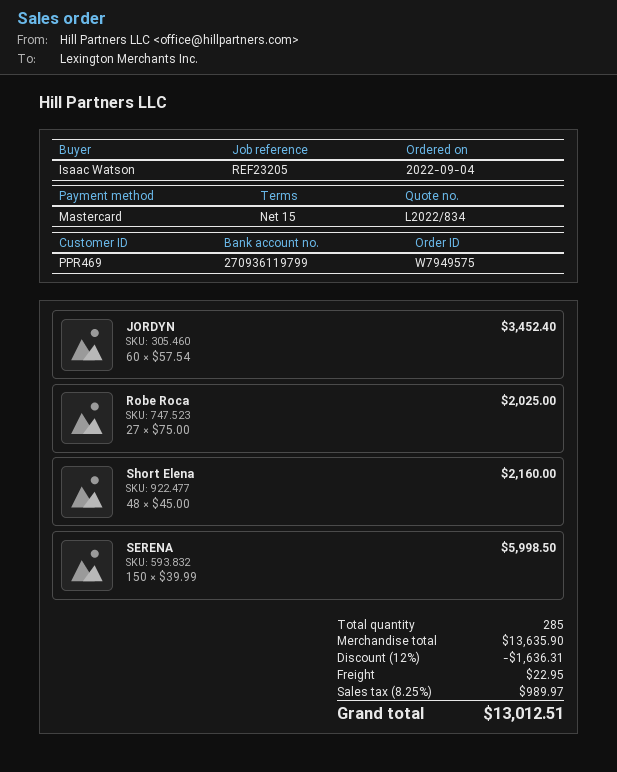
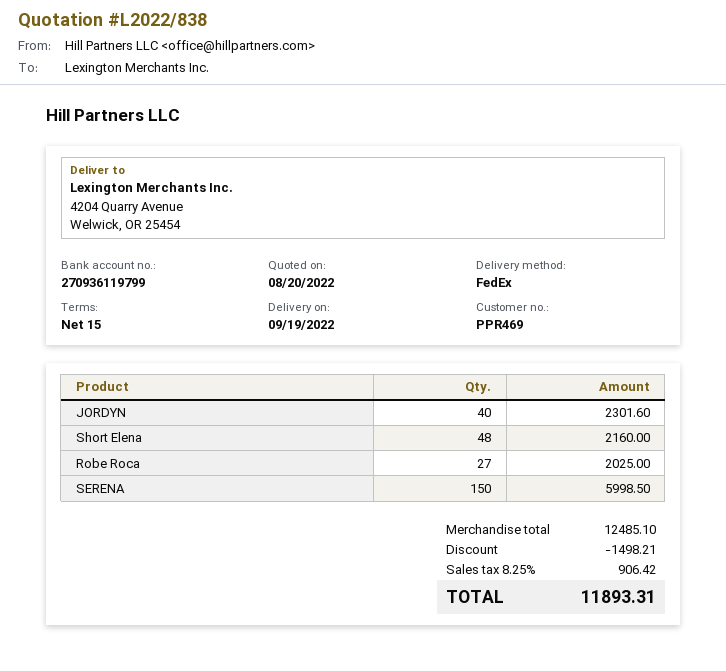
quote number: L2022/834 -> L2022/838
JORDYN: 60 for 3452.40 -> 40 for 2301.60
subtotal: 13635.90 -> 12485.10
discount: 1636.31 -> 1498.21
shipping: 22.95 -> none
tax: 8.25% = 989.97 -> 8.25% = 906.42
total: 13012.51 -> 11893.31

